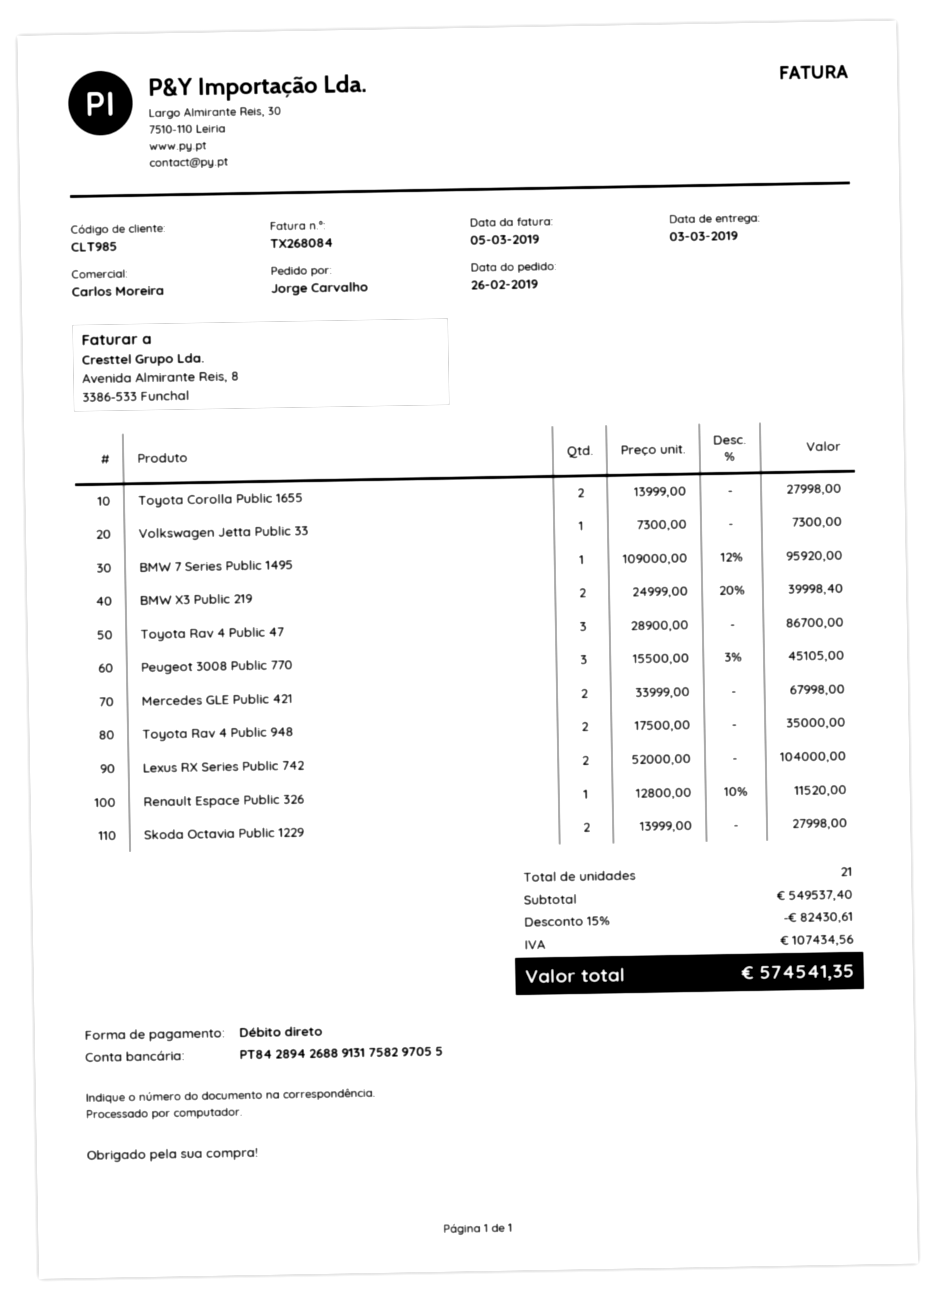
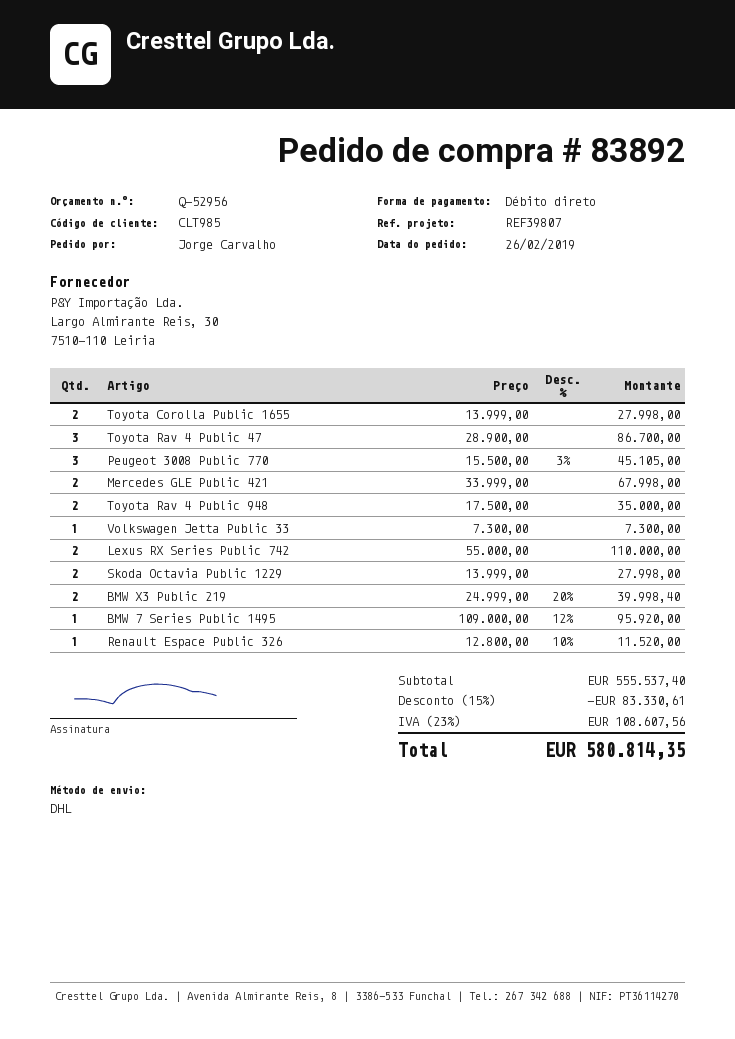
Lexus RX Series Public 742: 2 x 52000.00 = 104000.00 -> 2 x 55000.00 = 110000.00
subtotal: 549537.40 -> 555537.40
discount: 15% = 82430.61 -> 15% = 83330.61
tax: 107434.56 -> 108607.56
total: 574541.35 -> 580814.35

